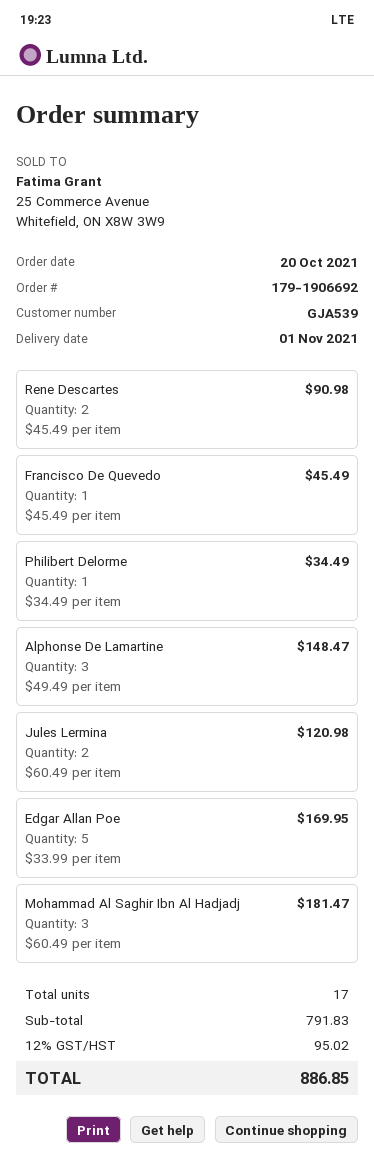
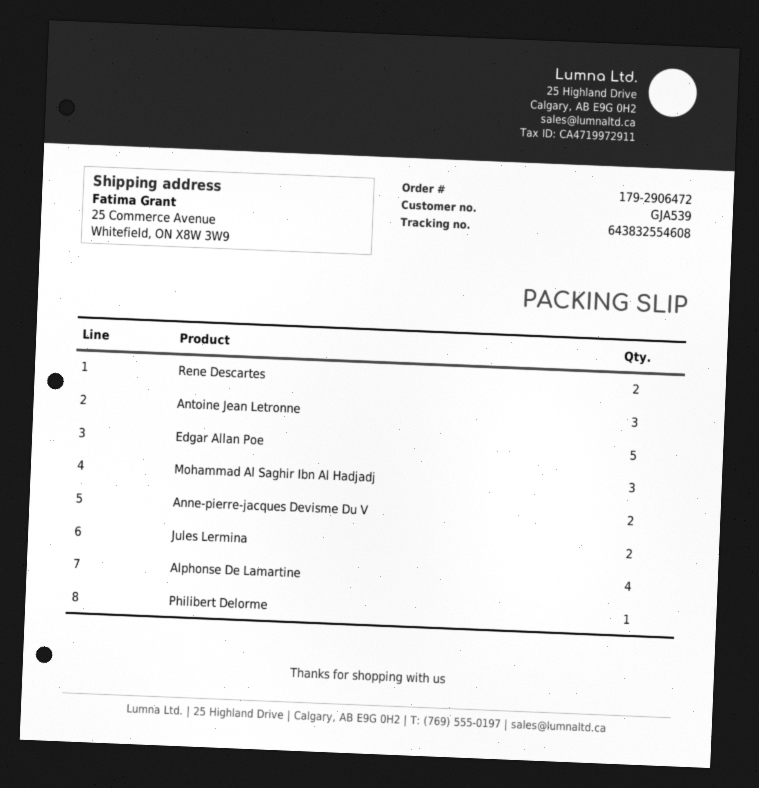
order number: 179-1906692 -> 179-2906472
Francisco De Quevedo: 1 -> none
Alphonse De Lamartine: 3 -> 4
Antoine Jean Letronne: none -> 3
Anne-pierre-jacques Devisme Du V: none -> 2

